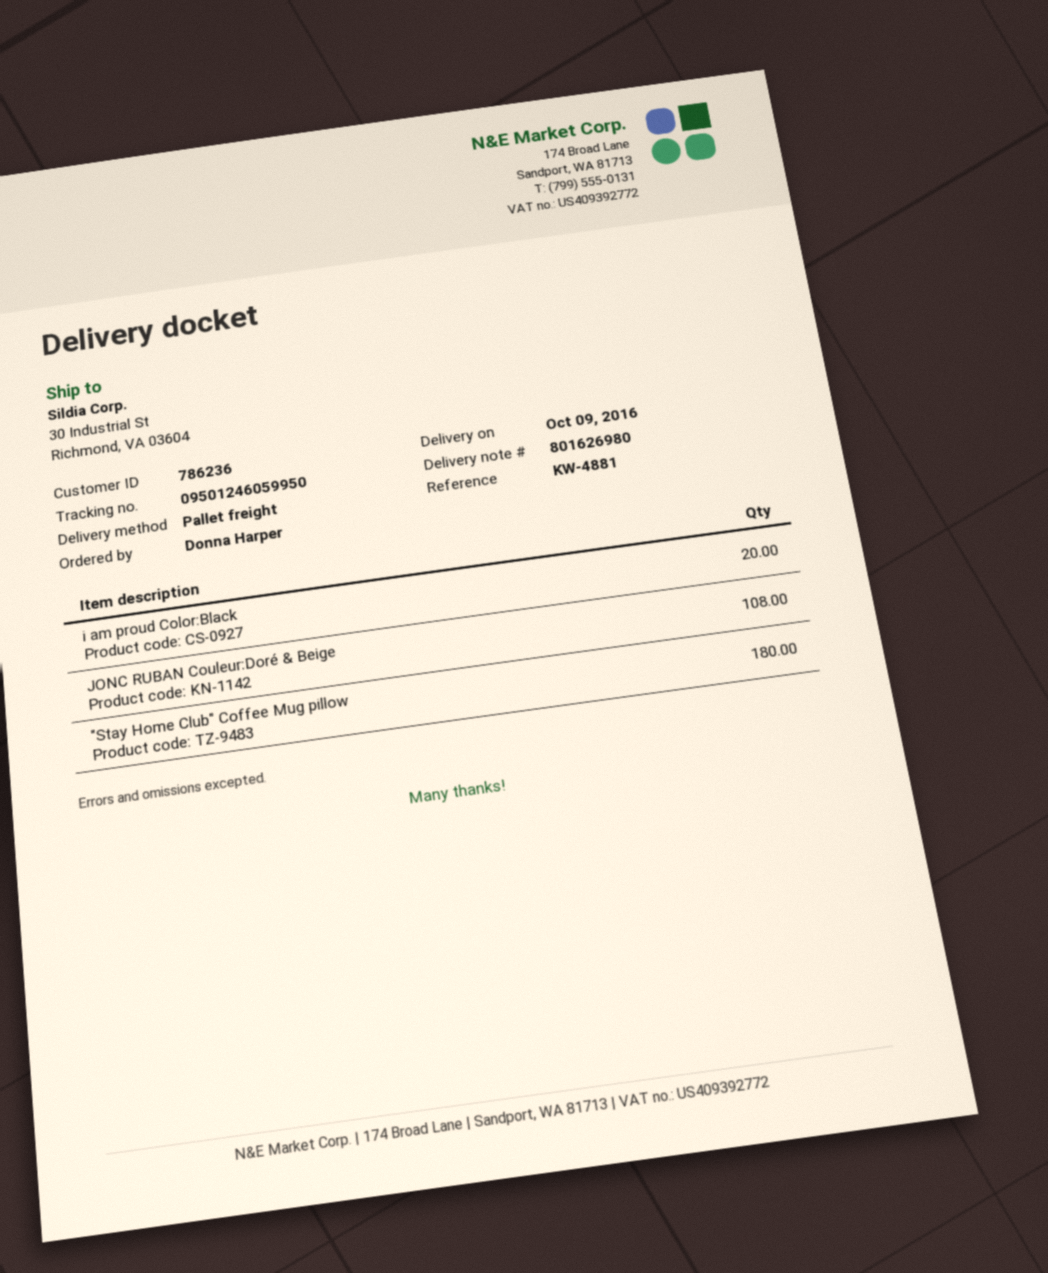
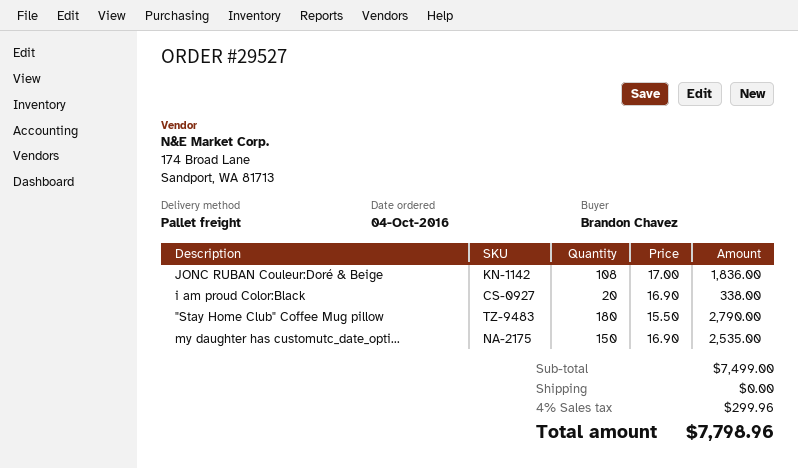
ordered by: Donna Harper -> Brandon Chavez
my daughter has customutc_date_opti...: none -> 150

